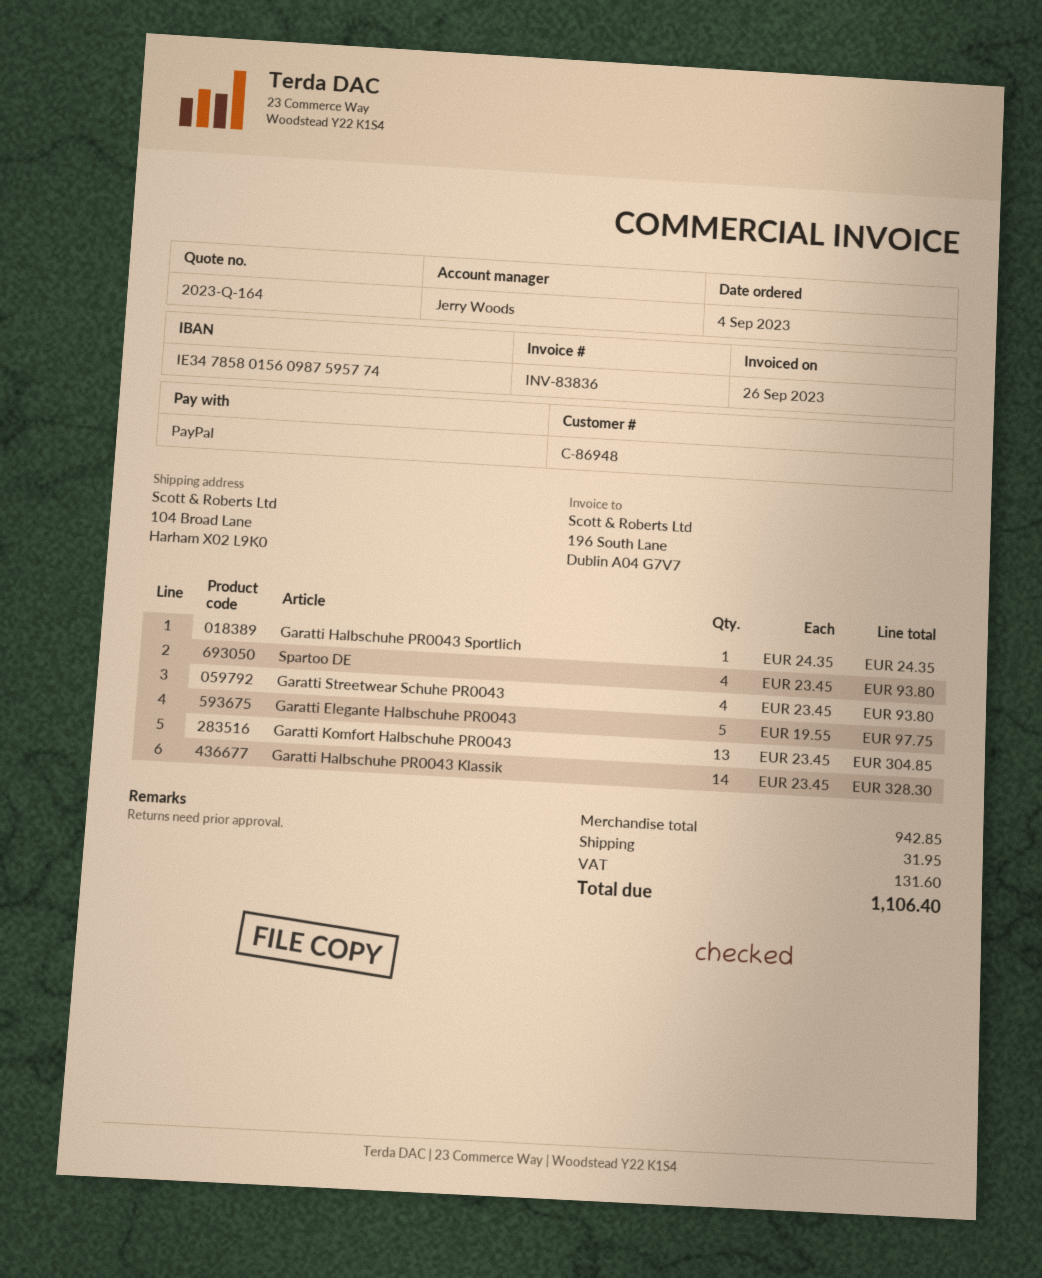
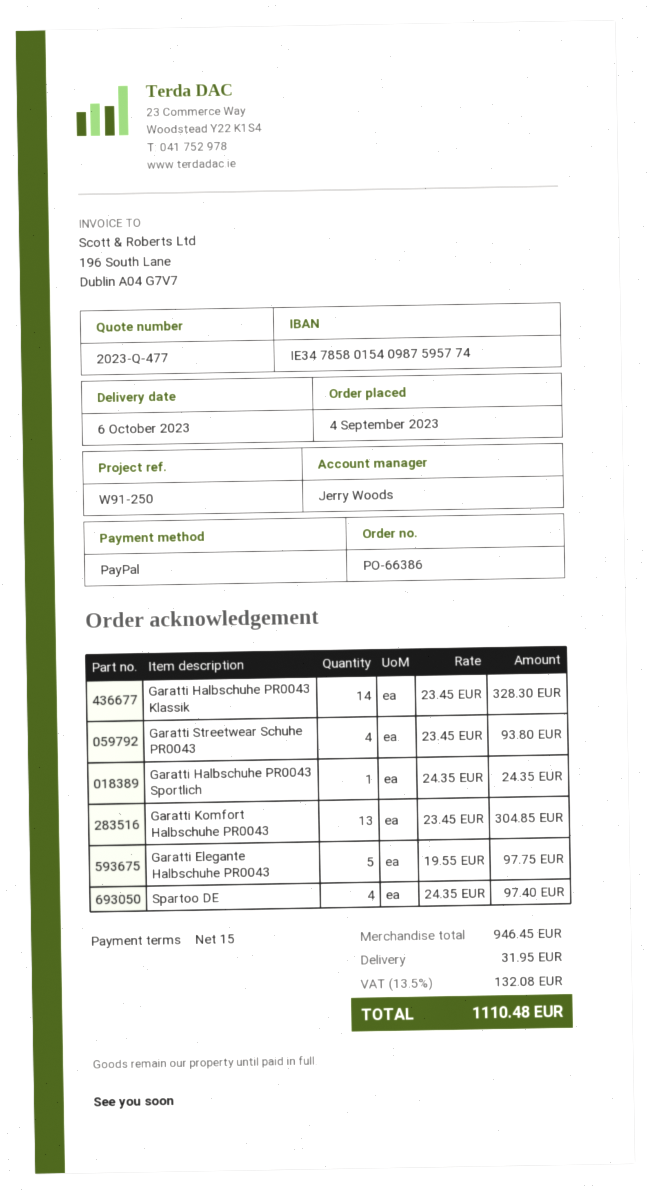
quote number: 2023-Q-164 -> 2023-Q-477
bank account: IE34785801560987595774 -> IE34785801540987595774
Spartoo DE: 4 x 23.45 = 93.80 -> 4 x 24.35 = 97.40
subtotal: 942.85 -> 946.45
tax: 131.60 -> 132.08
total: 1106.40 -> 1110.48

